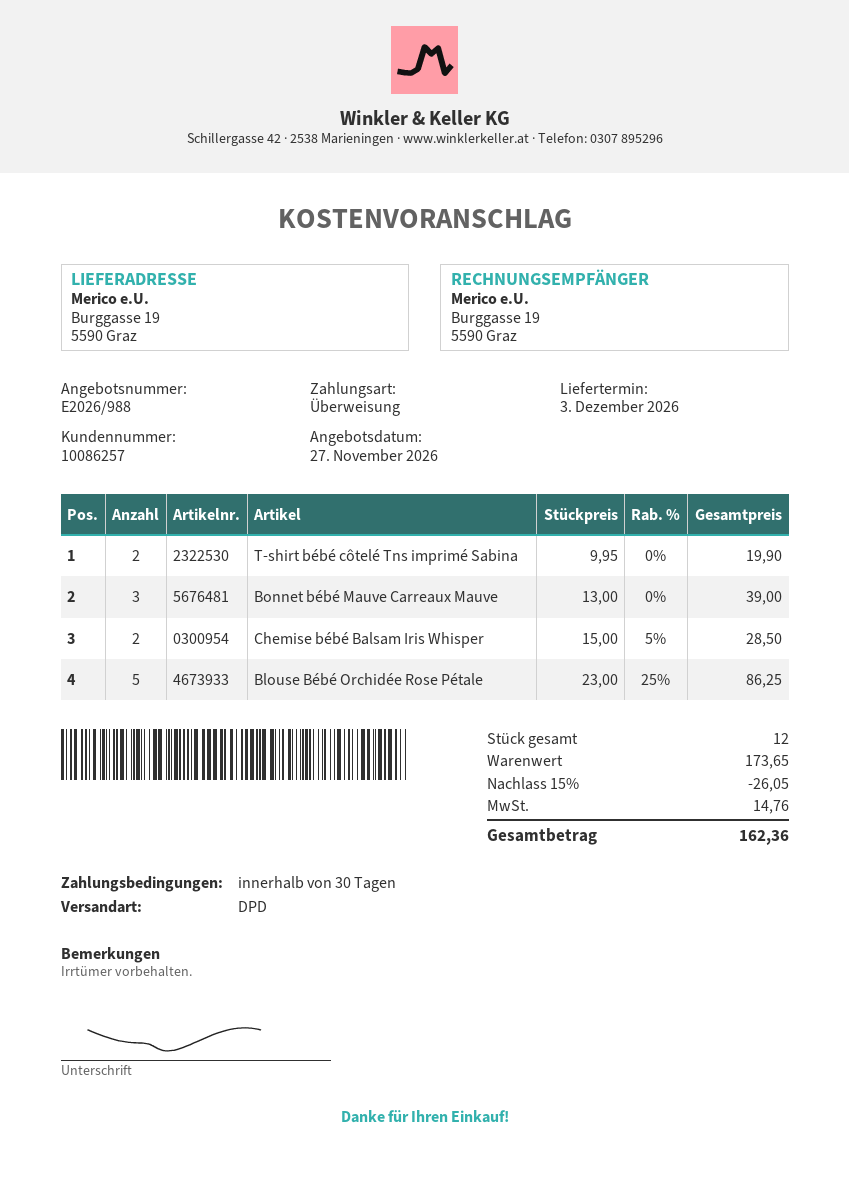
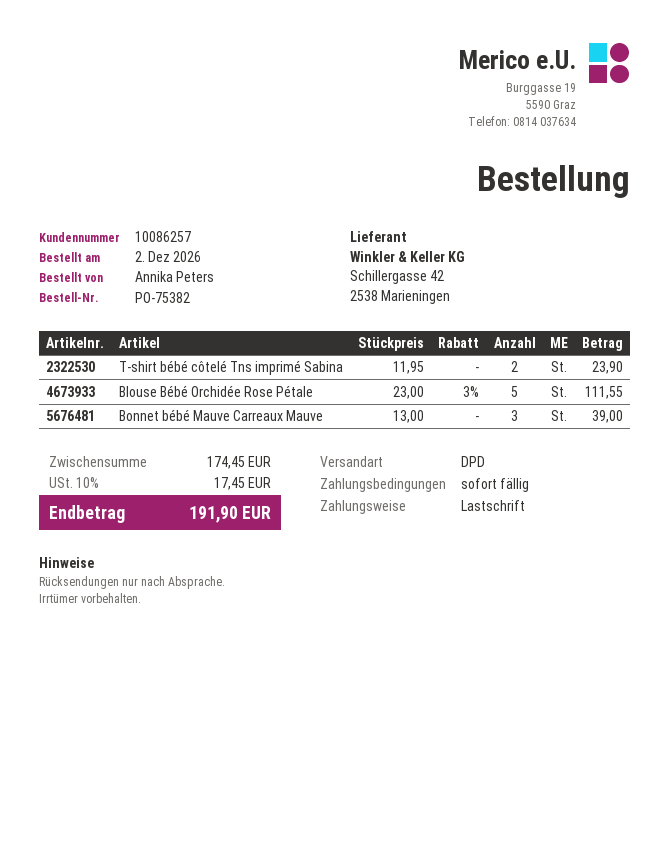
payment terms: 30 days -> on receipt
payment method: bank transfer -> direct debit
T-shirt bébé côtelé Tns imprimé Sabina: 2 x 9.95 = 19.90 -> 2 x 11.95 = 23.90
Chemise bébé Balsam Iris Whisper: 2 x 15.00 - 5% = 28.50 -> none
Blouse Bébé Orchidée Rose Pétale: 5 x 23.00 - 25% = 86.25 -> 5 x 23.00 - 3% = 111.55
subtotal: 173.65 -> 174.45
discount: 15% = 26.05 -> none
tax: 14.76 -> 17.45
total: 162.36 -> 191.90

